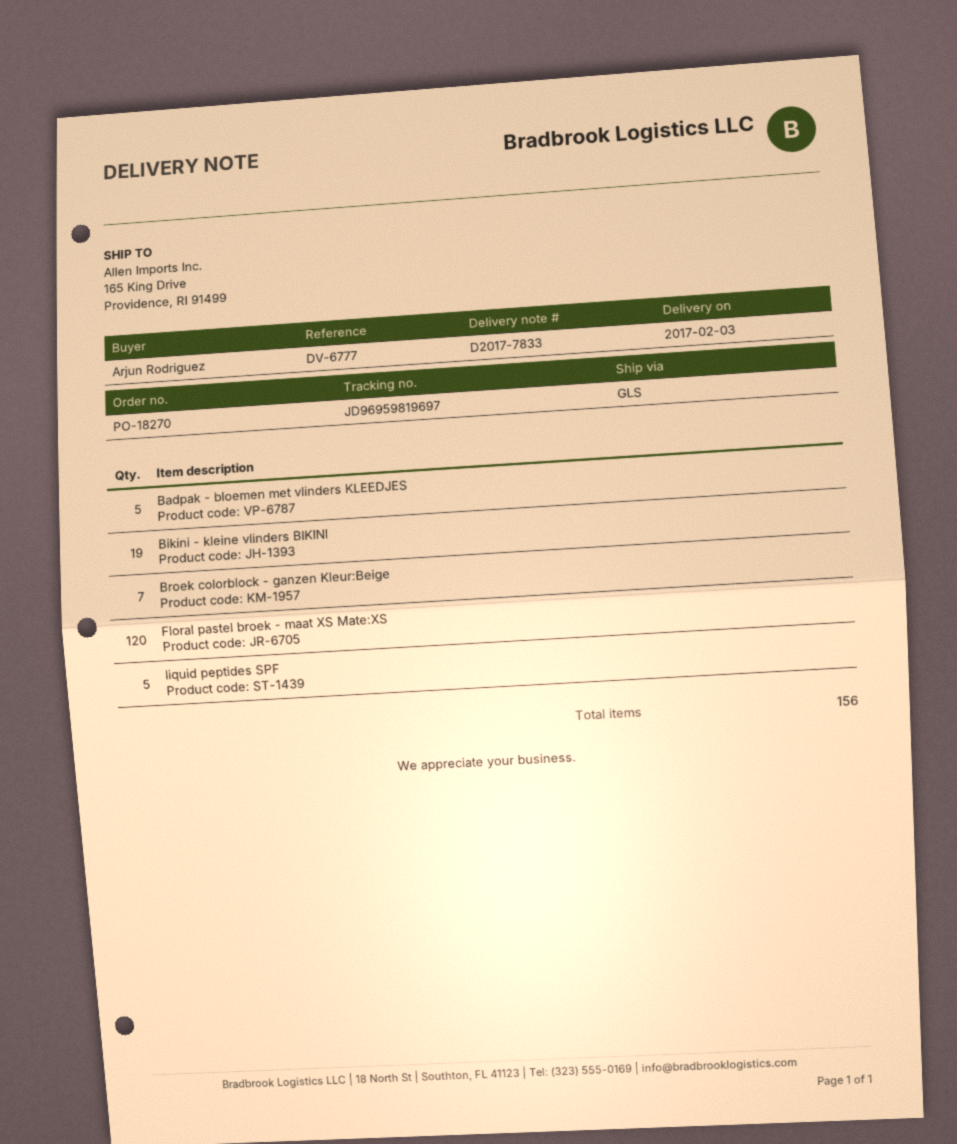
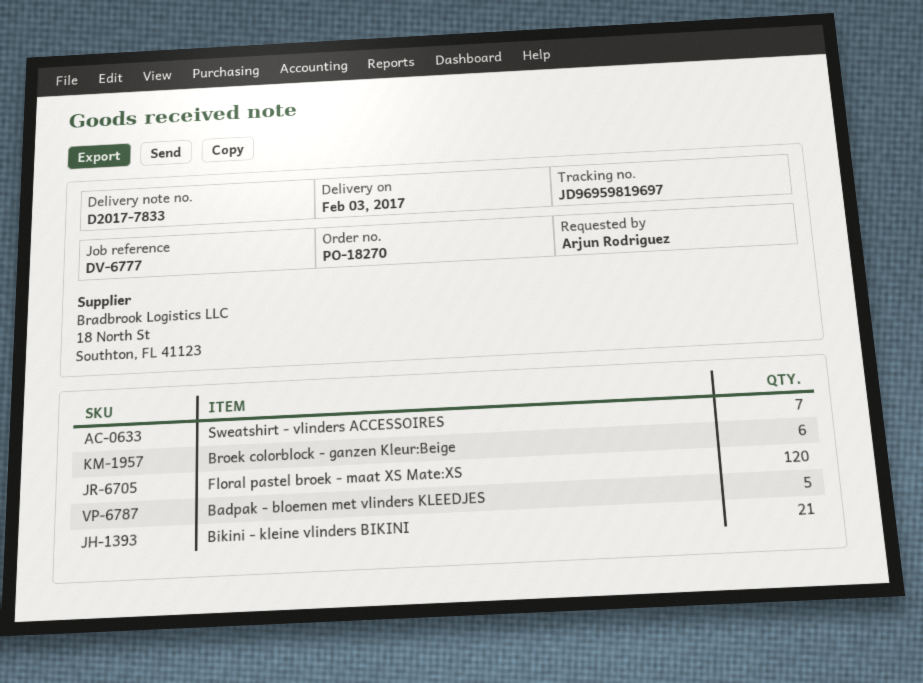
Bikini - kleine vlinders BIKINI: 19 -> 21
Broek colorblock - ganzen Kleur:Beige: 7 -> 6
liquid peptides SPF: 5 -> none
Sweatshirt - vlinders ACCESSOIRES: none -> 7

